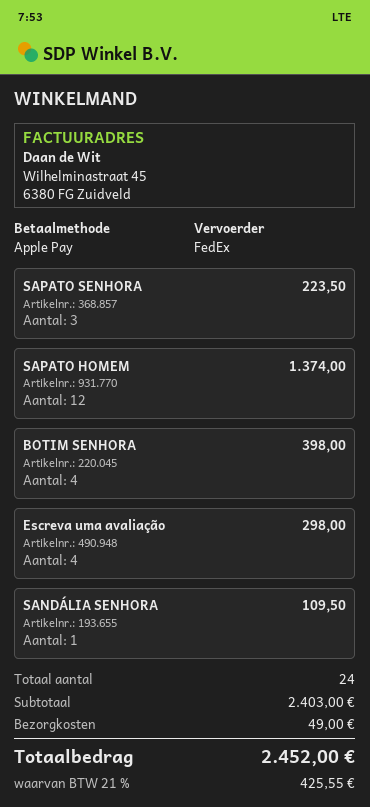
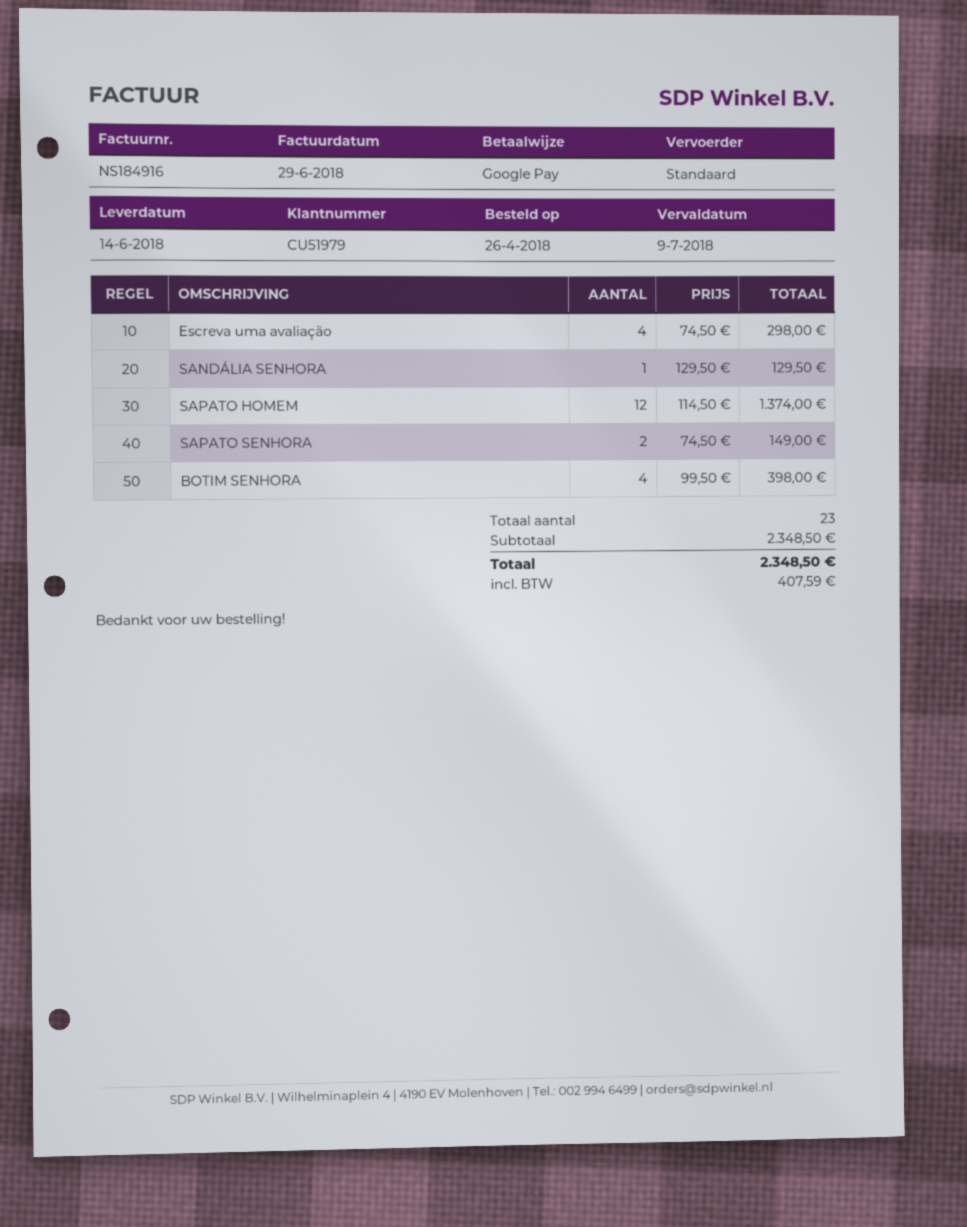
payment method: Apple Pay -> Google Pay
shipping method: FedEx -> standard
SAPATO SENHORA: 3 for 223.50 -> 2 for 149.00
SANDÁLIA SENHORA: 1 for 109.50 -> 1 for 129.50
total quantity: 24 -> 23
subtotal: 2403.00 -> 2348.50
shipping: 49.00 -> none
tax: 425.55 -> 407.59
total: 2452.00 -> 2348.50

